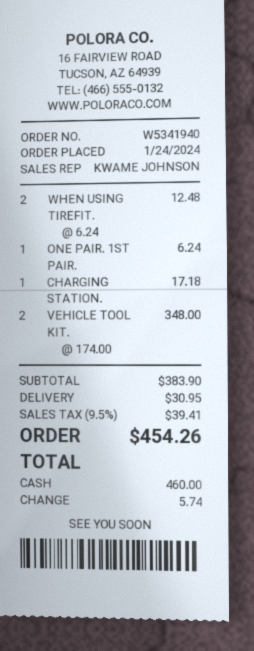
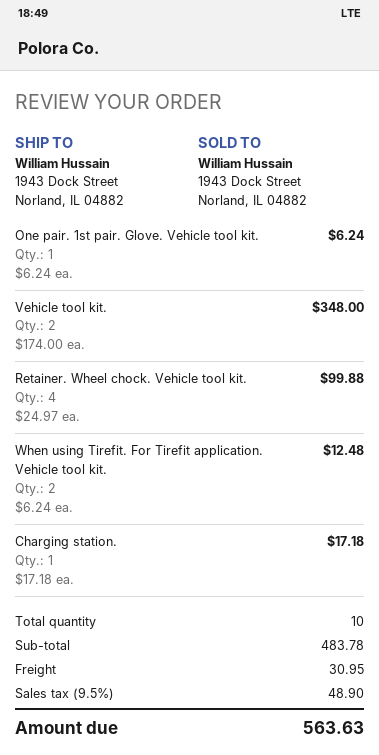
Retainer. Wheel chock. Vehicle tool kit.: none -> 4 x 24.97 = 99.88
subtotal: 383.90 -> 483.78
tax: 9.5% = 39.41 -> 9.5% = 48.90
total: 454.26 -> 563.63

